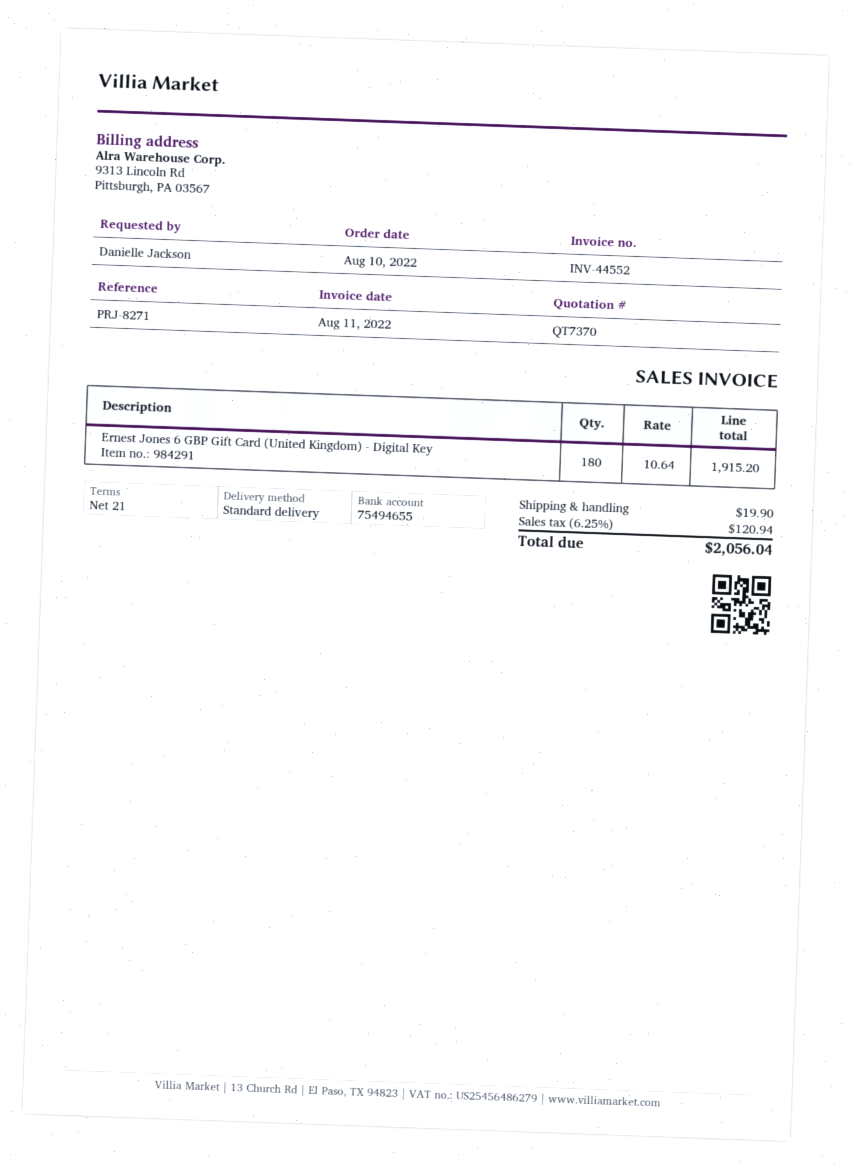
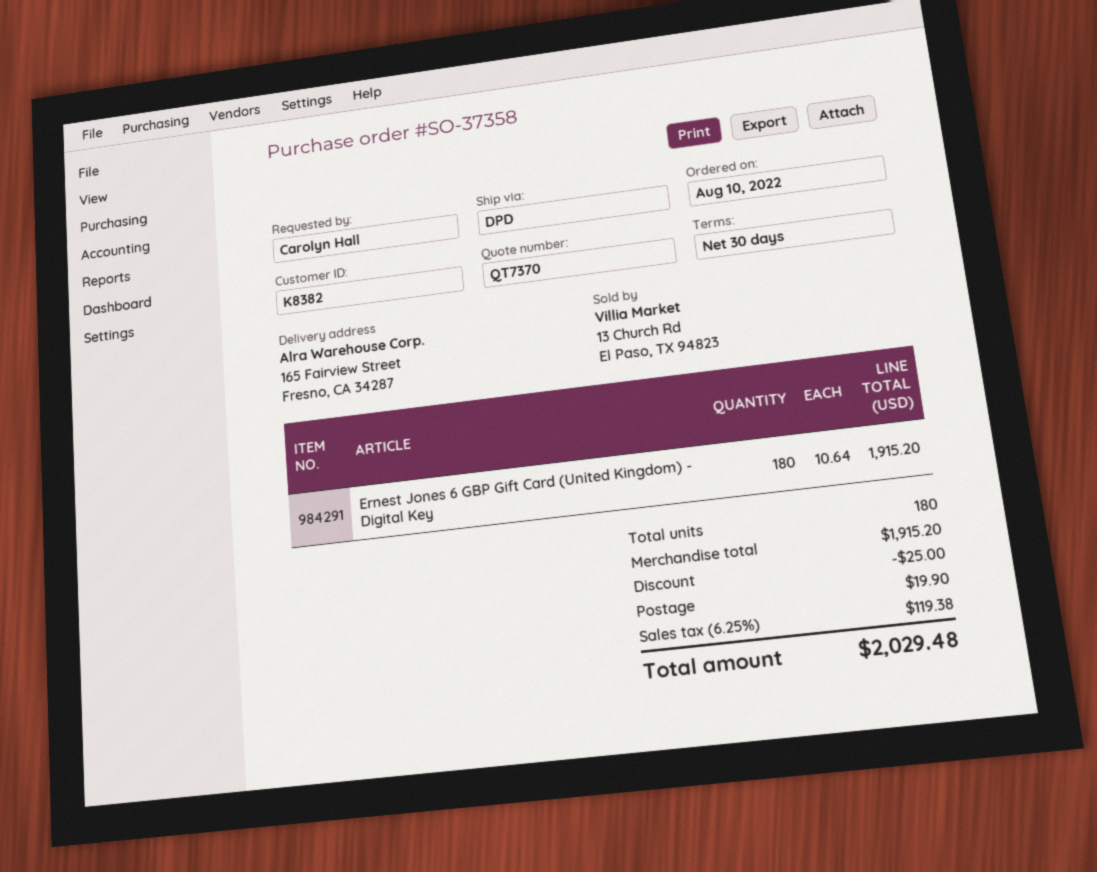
payment terms: 21 days -> 30 days
ordered by: Danielle Jackson -> Carolyn Hall
shipping method: standard -> DPD
discount: none -> 25.00
tax: 6.25% = 120.94 -> 6.25% = 119.38
total: 2056.04 -> 2029.48

